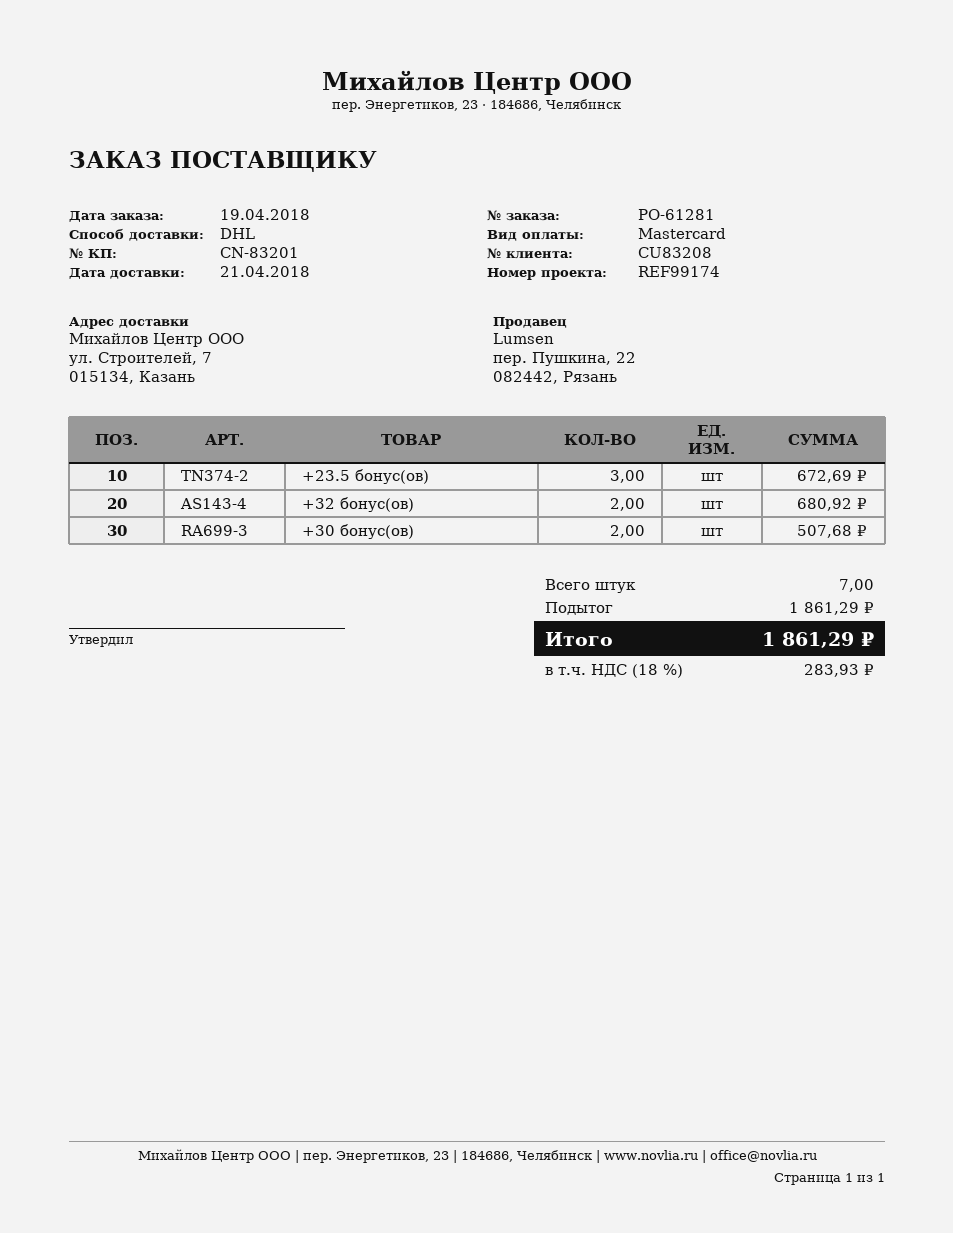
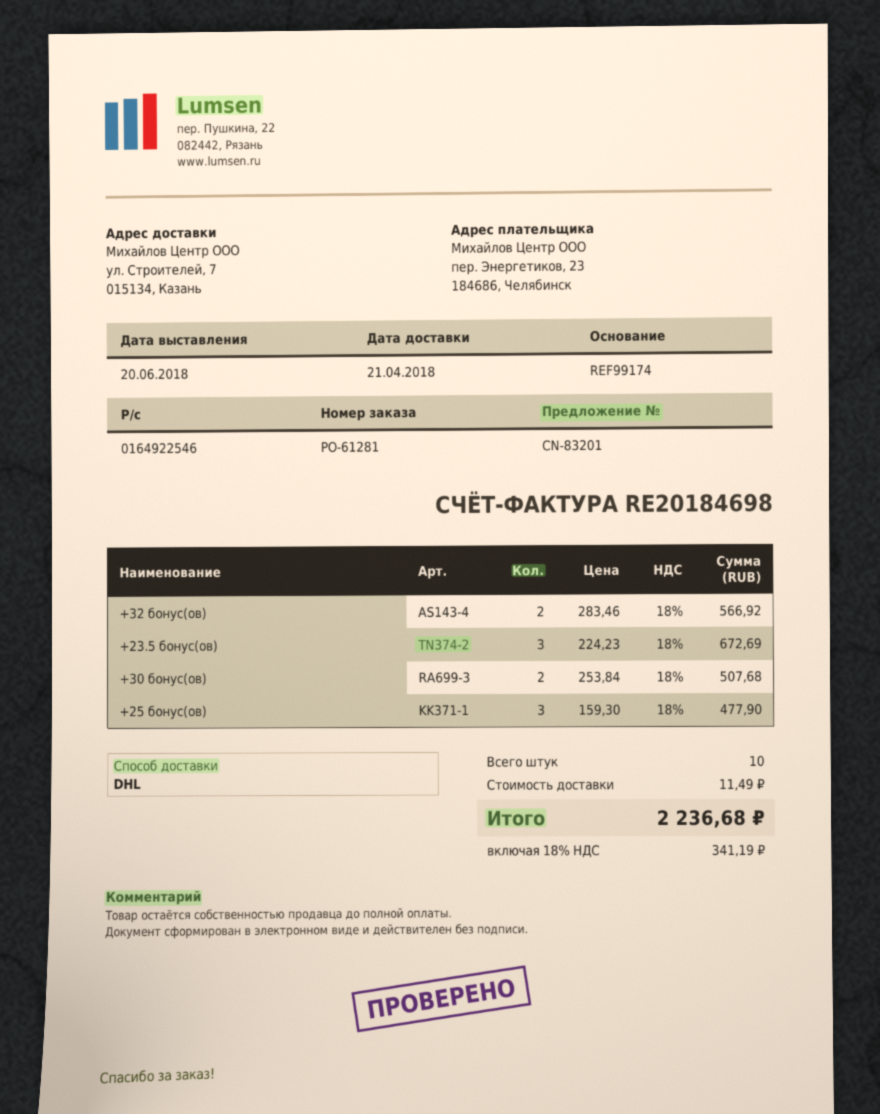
+32 бонус(ов): 2 for 680.92 -> 2 for 566.92
+25 бонус(ов): none -> 3 for 477.90
total quantity: 7 -> 10
shipping: none -> 11.49
tax: 18% = 283.93 -> 18% = 341.19
total: 1861.29 -> 2236.68

